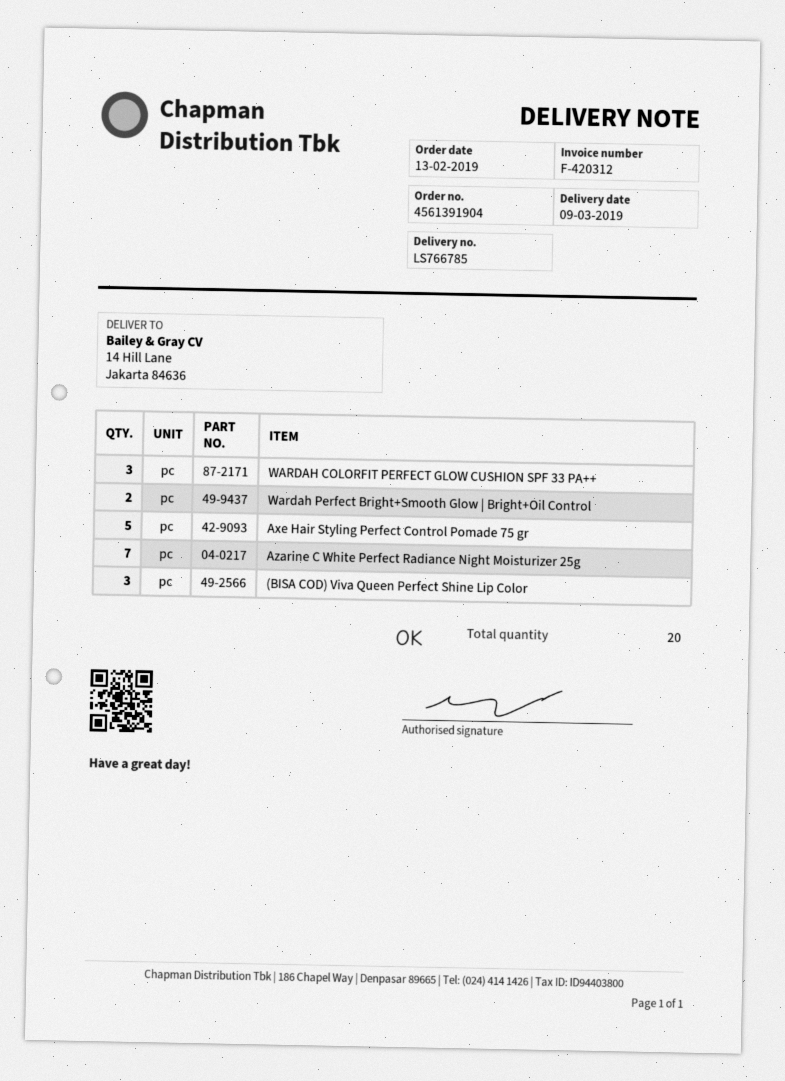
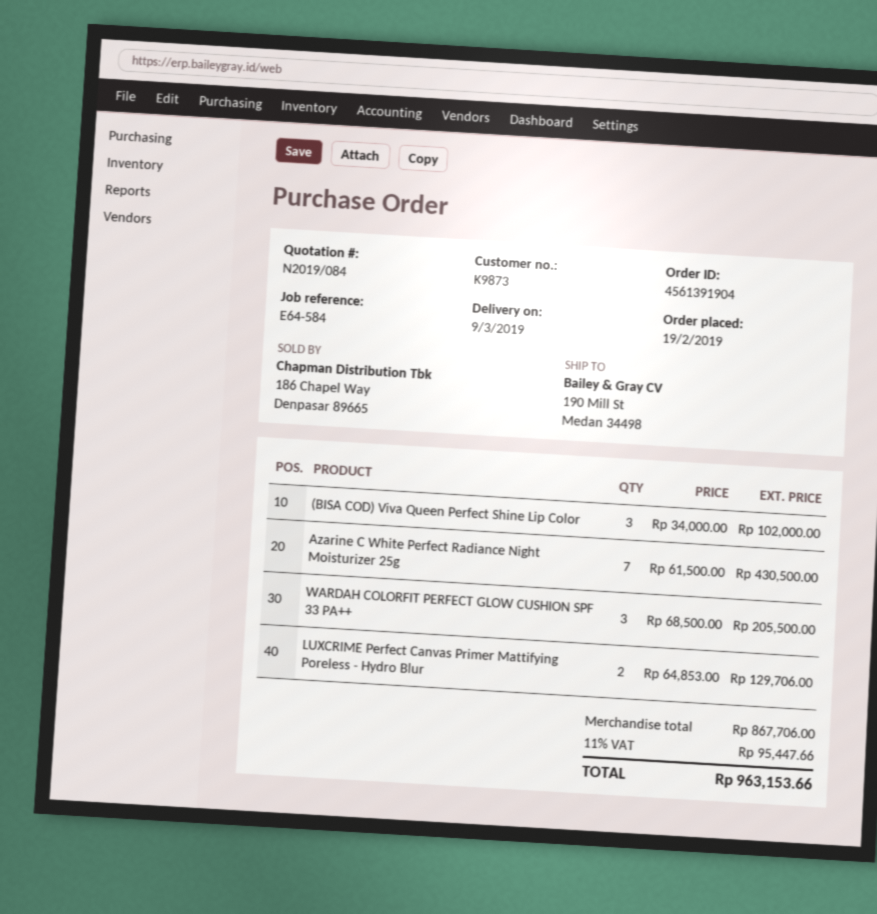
order date: 2019-02-13 -> 2019-02-19
ship to: 14 Hill Lane, Jakarta 84636 -> 190 Mill St, Medan 34498
Wardah Perfect Bright+Smooth Glow | Bright+Oil Control: 2 -> none
Axe Hair Styling Perfect Control Pomade 75 gr: 5 -> none
LUXCRIME Perfect Canvas Primer Mattifying Poreless - Hydro Blur: none -> 2

